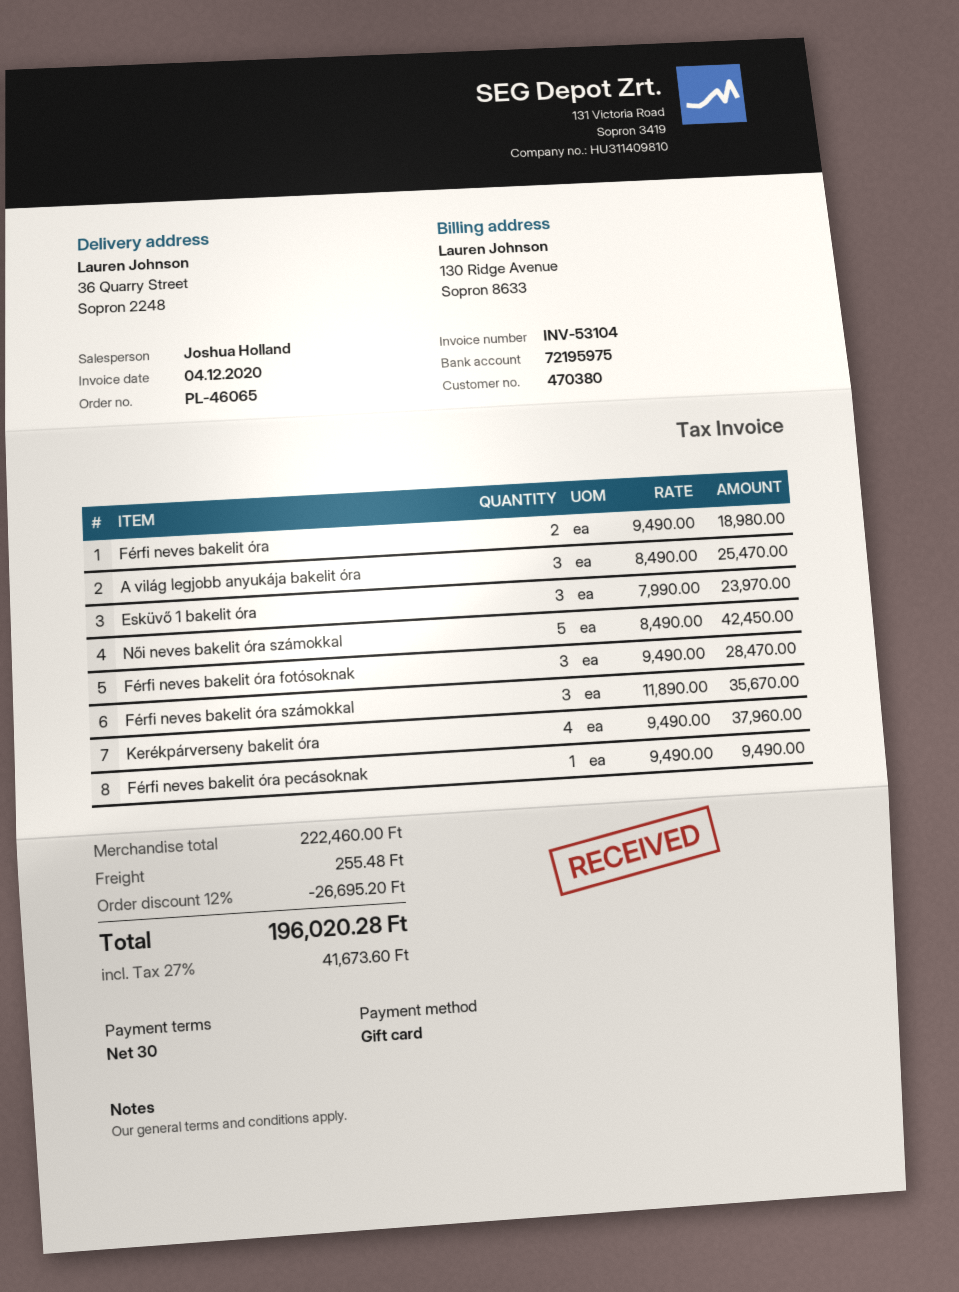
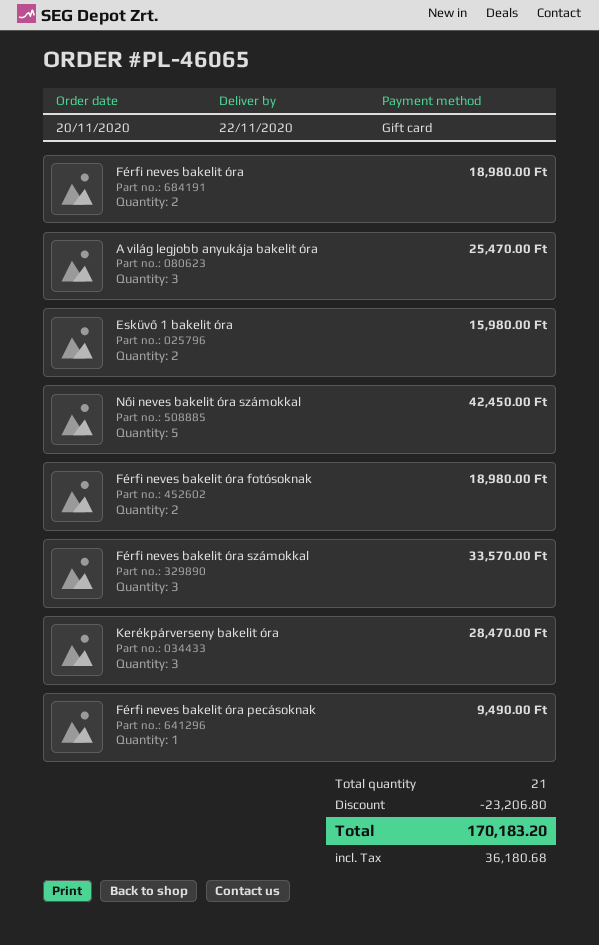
Esküvő 1 bakelit óra: 3 for 23970.00 -> 2 for 15980.00
Férfi neves bakelit óra fotósoknak: 3 for 28470.00 -> 2 for 18980.00
Férfi neves bakelit óra számokkal: 3 for 35670.00 -> 3 for 33570.00
Kerékpárverseny bakelit óra: 4 for 37960.00 -> 3 for 28470.00
discount: 26695.20 -> 23206.80
shipping: 255.48 -> none
tax: 41673.60 -> 36180.68
total: 196020.28 -> 170183.20

